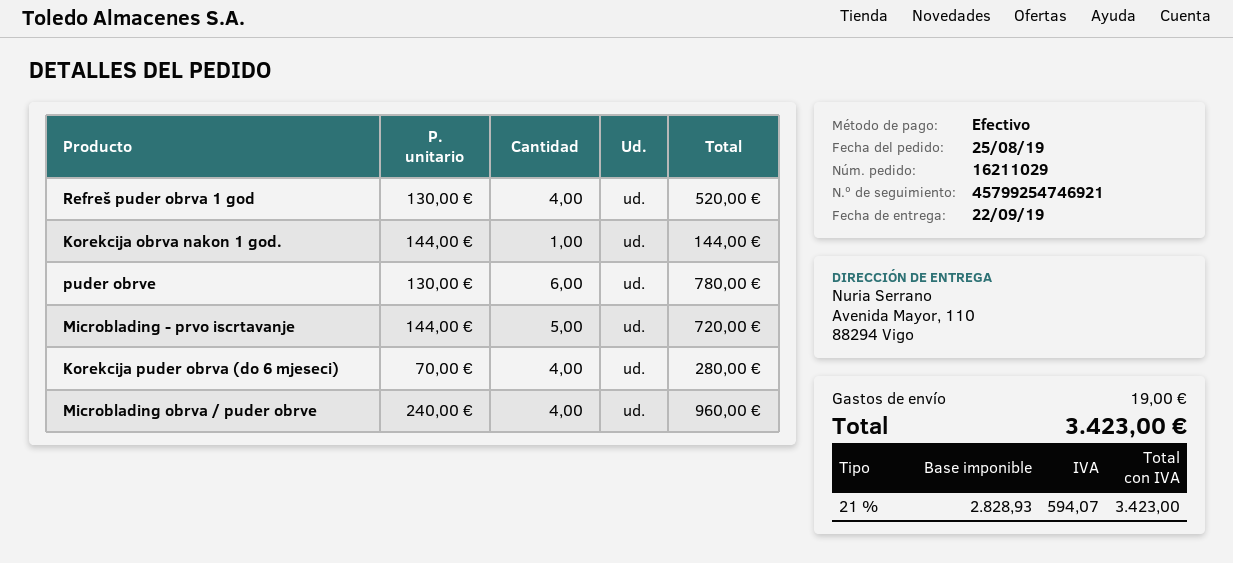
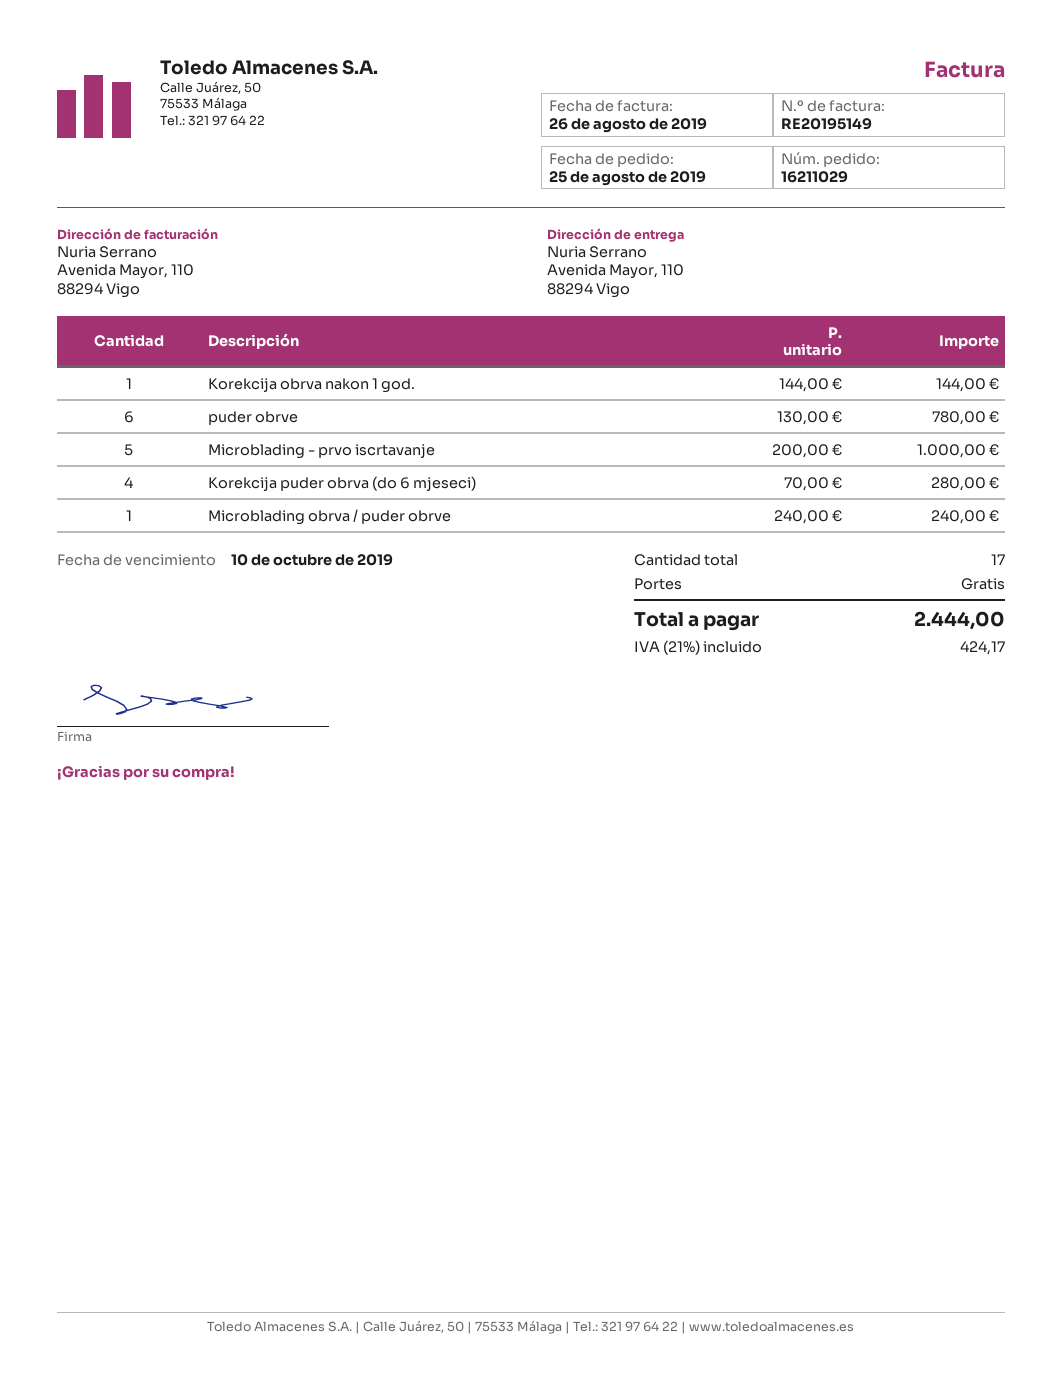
Refreš puder obrva 1 god: 4 x 130.00 = 520.00 -> none
Microblading - prvo iscrtavanje: 5 x 144.00 = 720.00 -> 5 x 200.00 = 1000.00
Microblading obrva / puder obrve: 4 x 240.00 = 960.00 -> 1 x 240.00 = 240.00
shipping: 19.00 -> 0.00
tax: 21% = 594.07 -> 21% = 424.17
total: 3423.00 -> 2444.00

